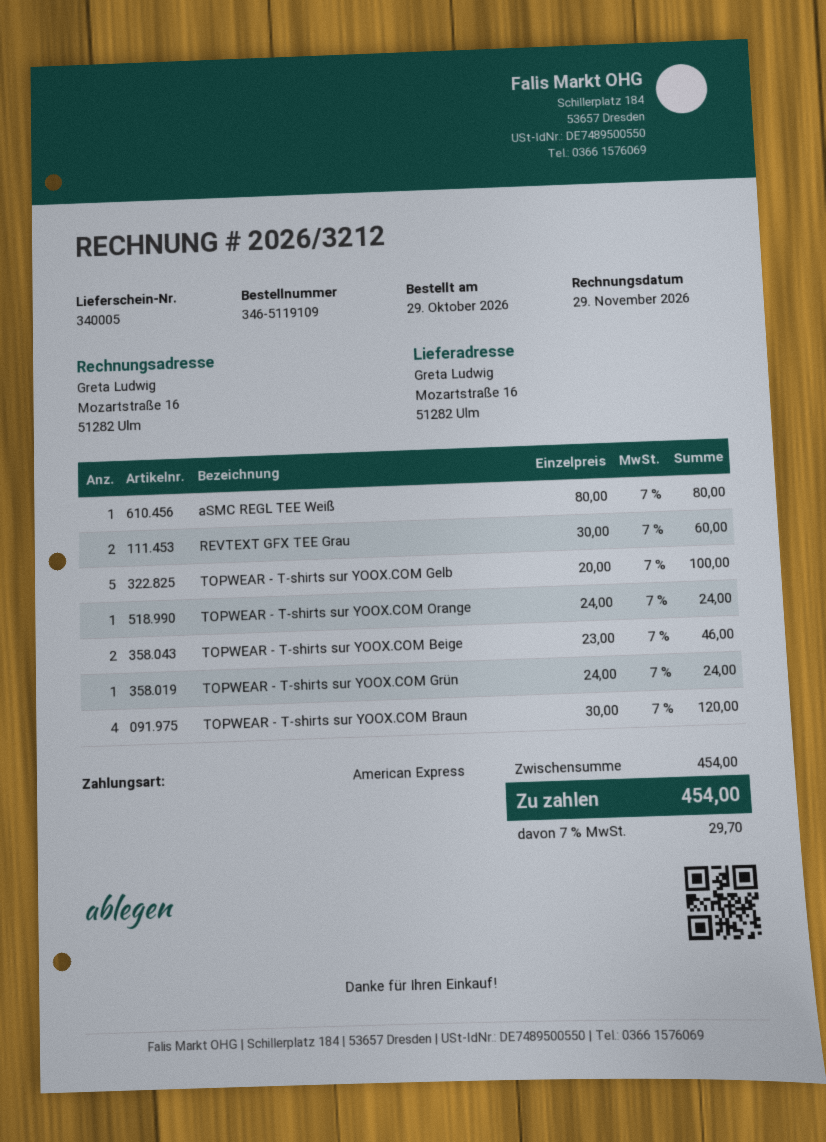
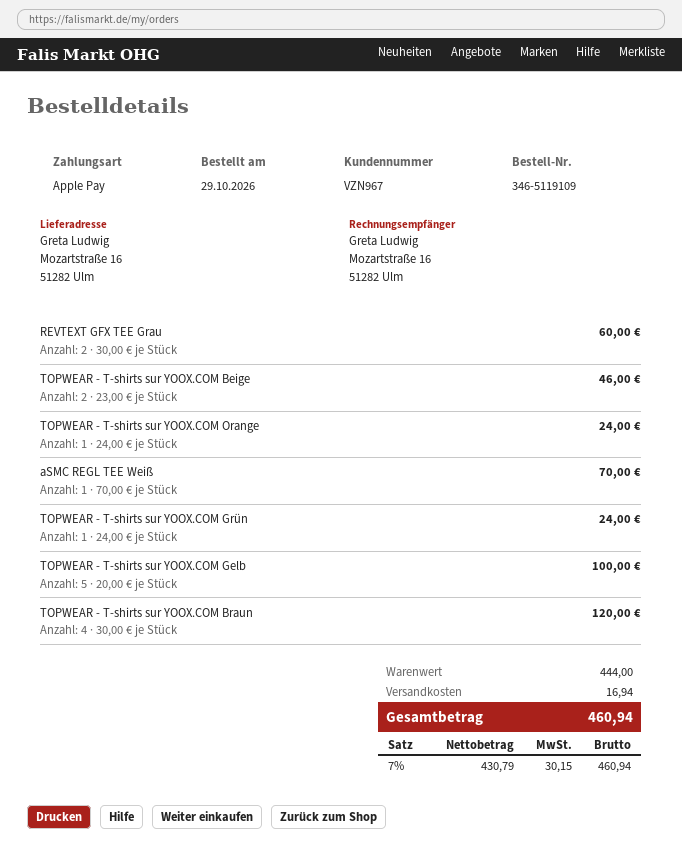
payment method: American Express -> Apple Pay
aSMC REGL TEE Weiß: 1 x 80.00 = 80.00 -> 1 x 70.00 = 70.00
subtotal: 454.00 -> 444.00
shipping: none -> 16.94
tax: 7% = 29.70 -> 7% = 30.15
total: 454.00 -> 460.94

